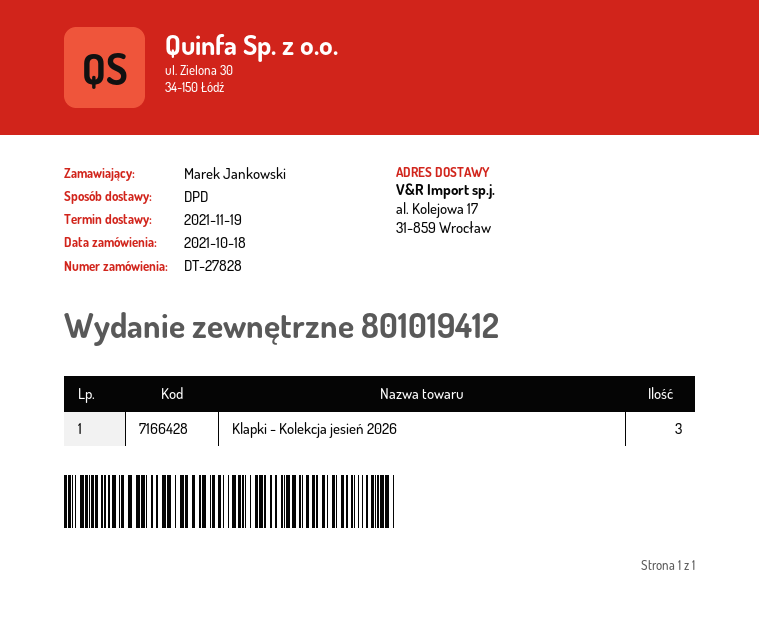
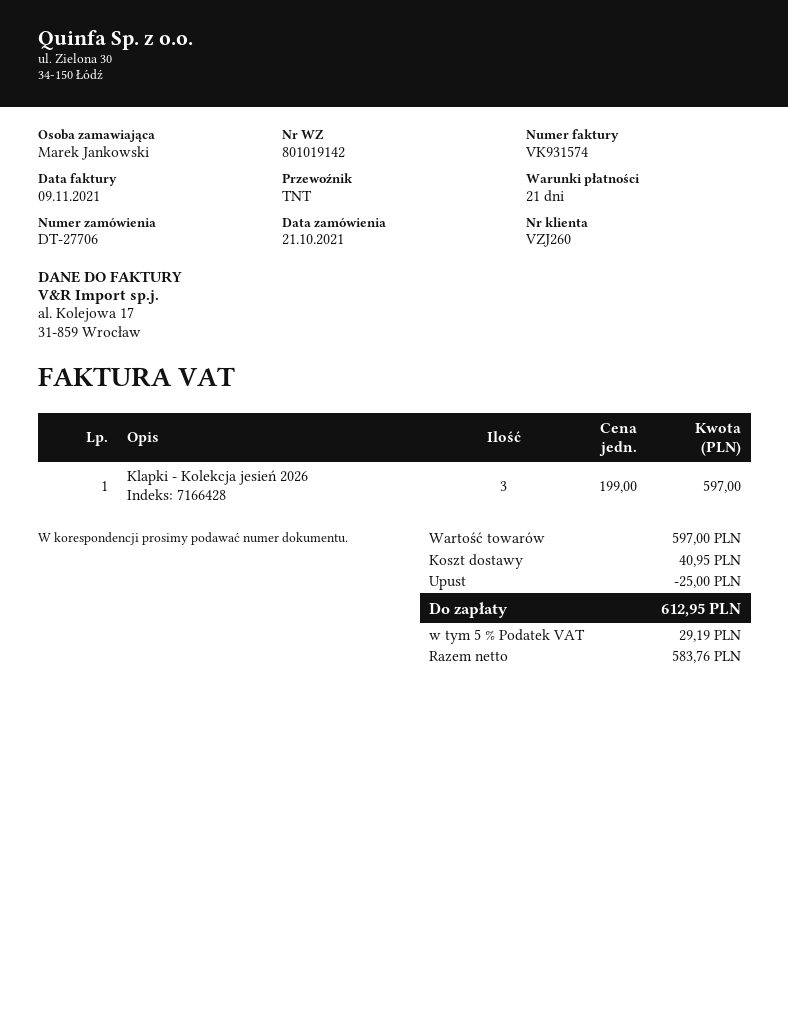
order number: DT-27828 -> DT-27706
order date: 2021-10-18 -> 2021-10-21
delivery note number: 801019412 -> 801019142
shipping method: DPD -> TNT

